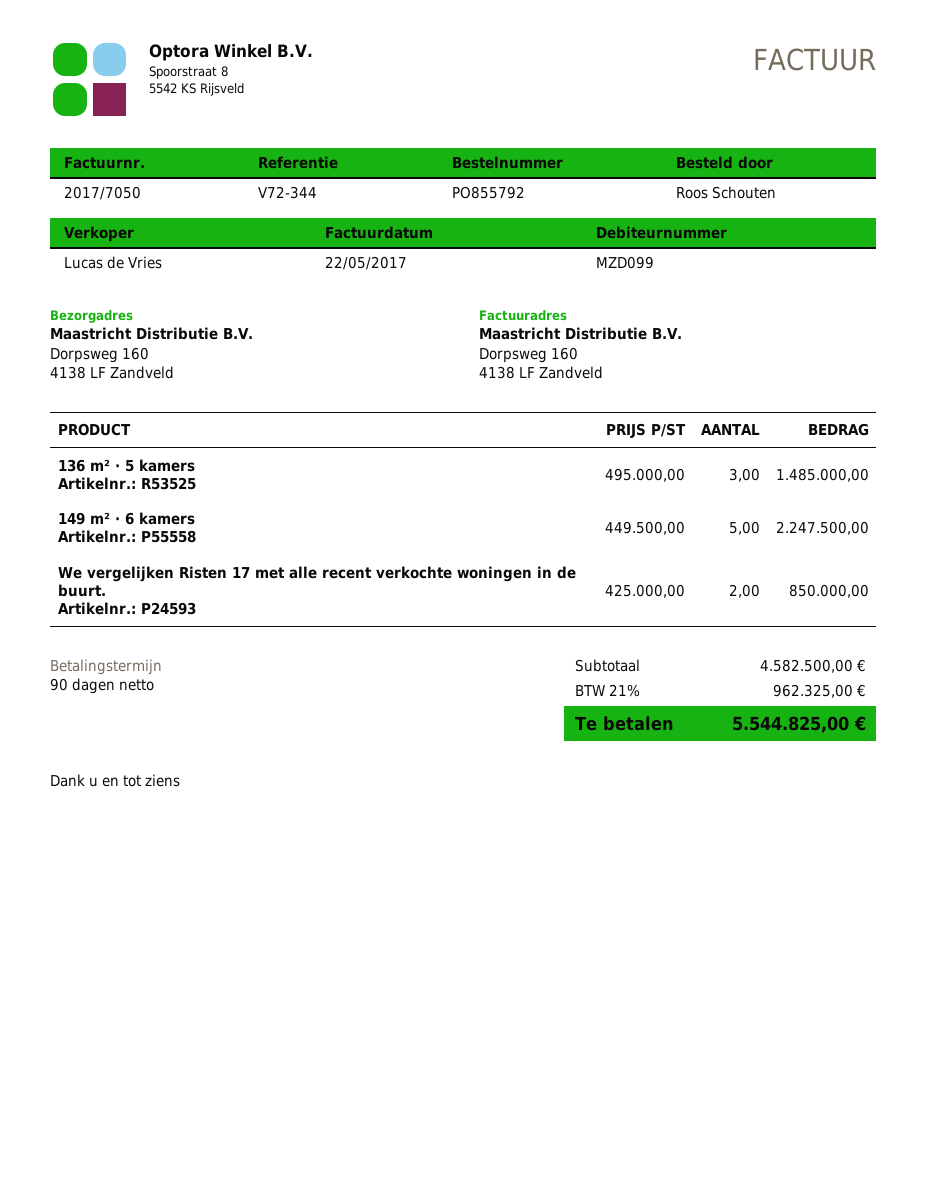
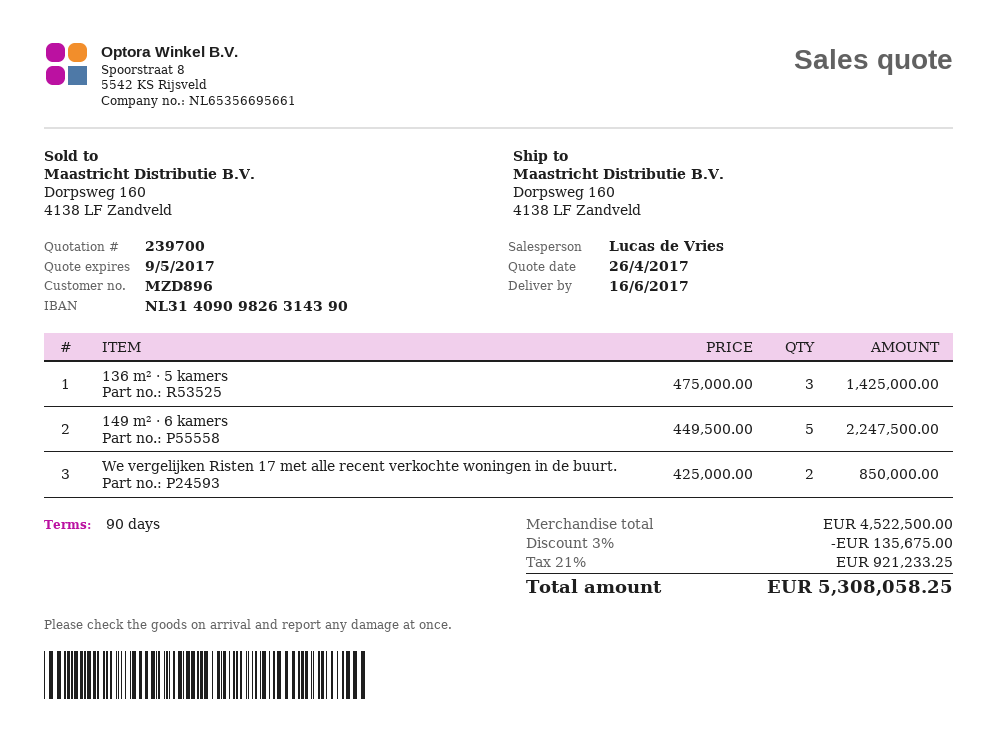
customer number: MZD099 -> MZD896
136 m² · 5 kamers: 3 x 495000.00 = 1485000.00 -> 3 x 475000.00 = 1425000.00
subtotal: 4582500.00 -> 4522500.00
discount: none -> 3% = 135675.00
tax: 21% = 962325.00 -> 21% = 921233.25
total: 5544825.00 -> 5308058.25

